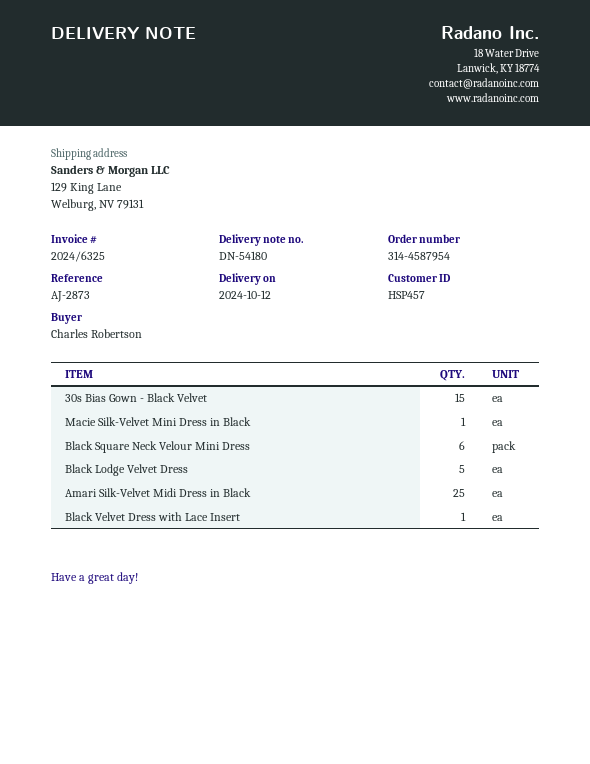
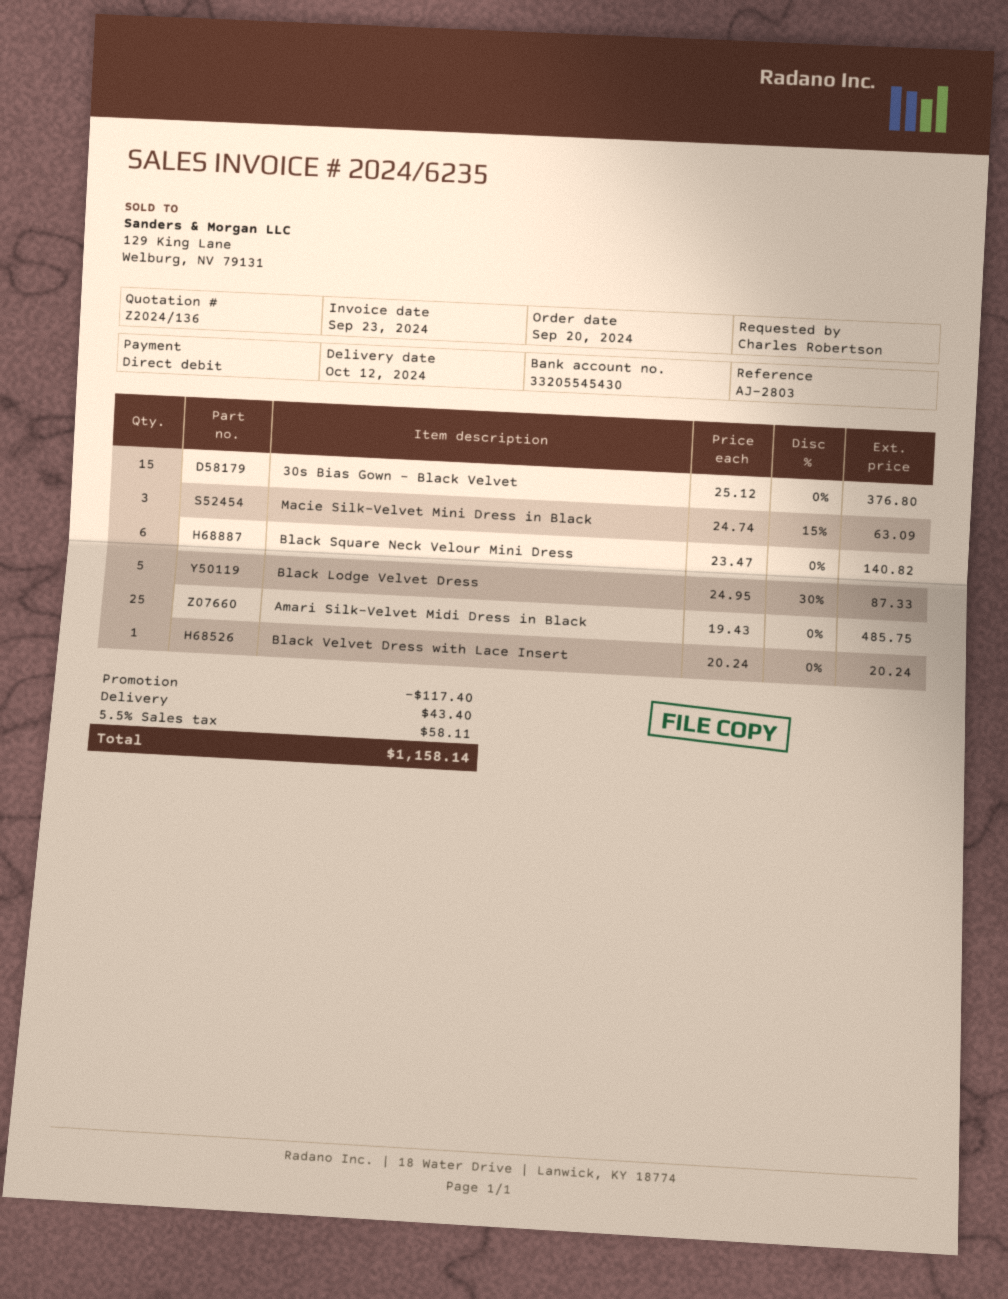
invoice number: 2024/6325 -> 2024/6235
reference: AJ-2873 -> AJ-2803
Macie Silk-Velvet Mini Dress in Black: 1 -> 3

